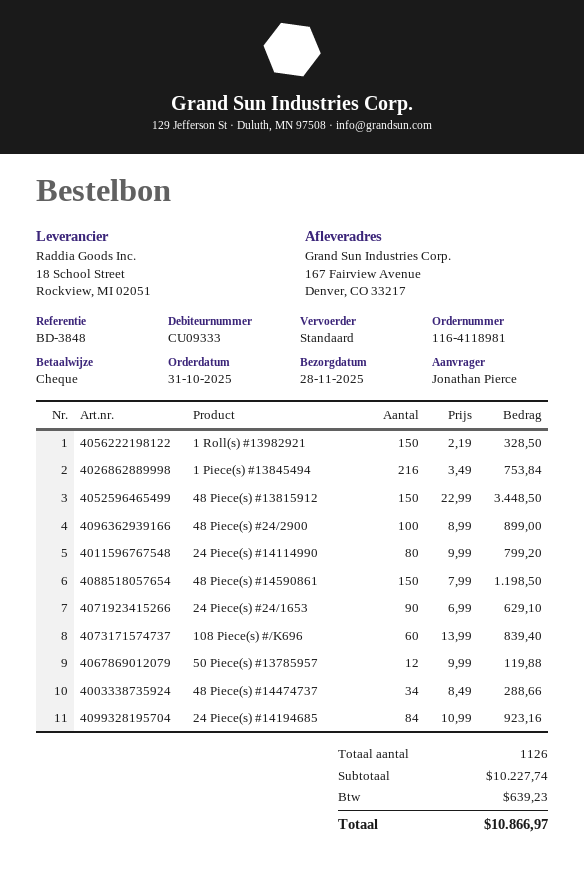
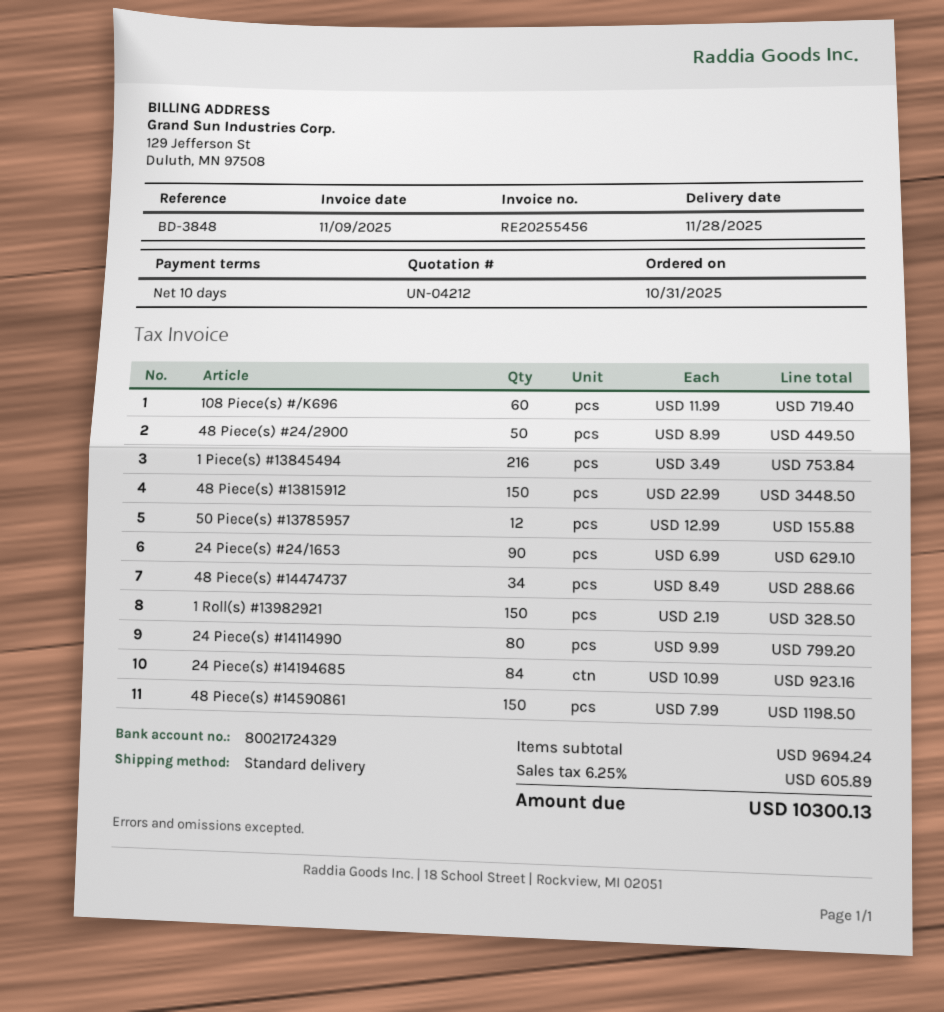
48 Piece(s) #24/2900: 100 x 8.99 = 899.00 -> 50 x 8.99 = 449.50
108 Piece(s) #/K696: 60 x 13.99 = 839.40 -> 60 x 11.99 = 719.40
50 Piece(s) #13785957: 12 x 9.99 = 119.88 -> 12 x 12.99 = 155.88
subtotal: 10227.74 -> 9694.24
tax: 639.23 -> 605.89
total: 10866.97 -> 10300.13

